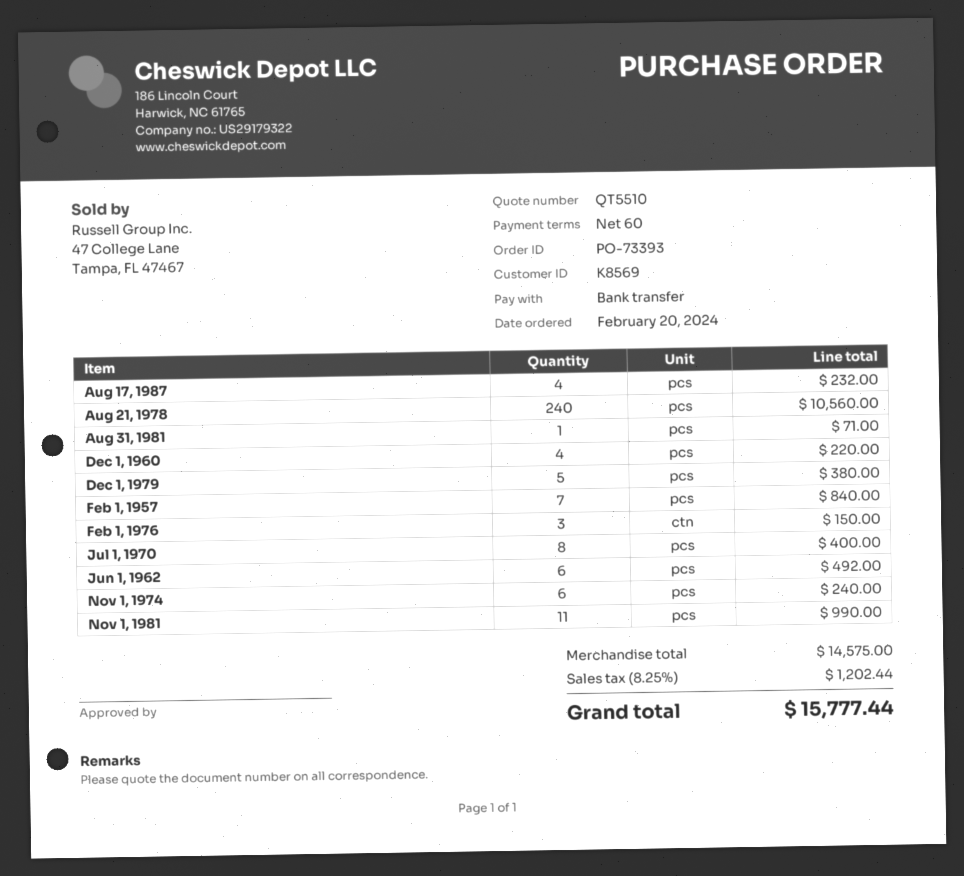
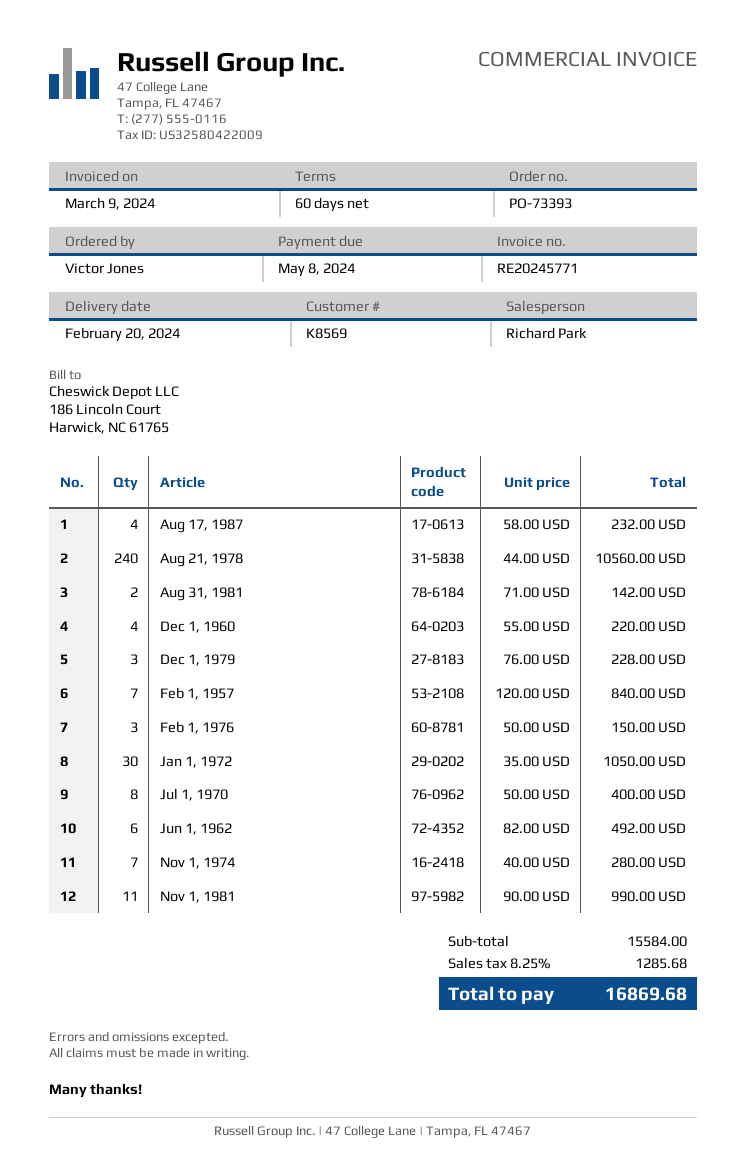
Aug 31, 1981: 1 for 71.00 -> 2 for 142.00
Dec 1, 1979: 5 for 380.00 -> 3 for 228.00
Nov 1, 1974: 6 for 240.00 -> 7 for 280.00
Jan 1, 1972: none -> 30 for 1050.00
subtotal: 14575.00 -> 15584.00
tax: 8.25% = 1202.44 -> 8.25% = 1285.68
total: 15777.44 -> 16869.68

